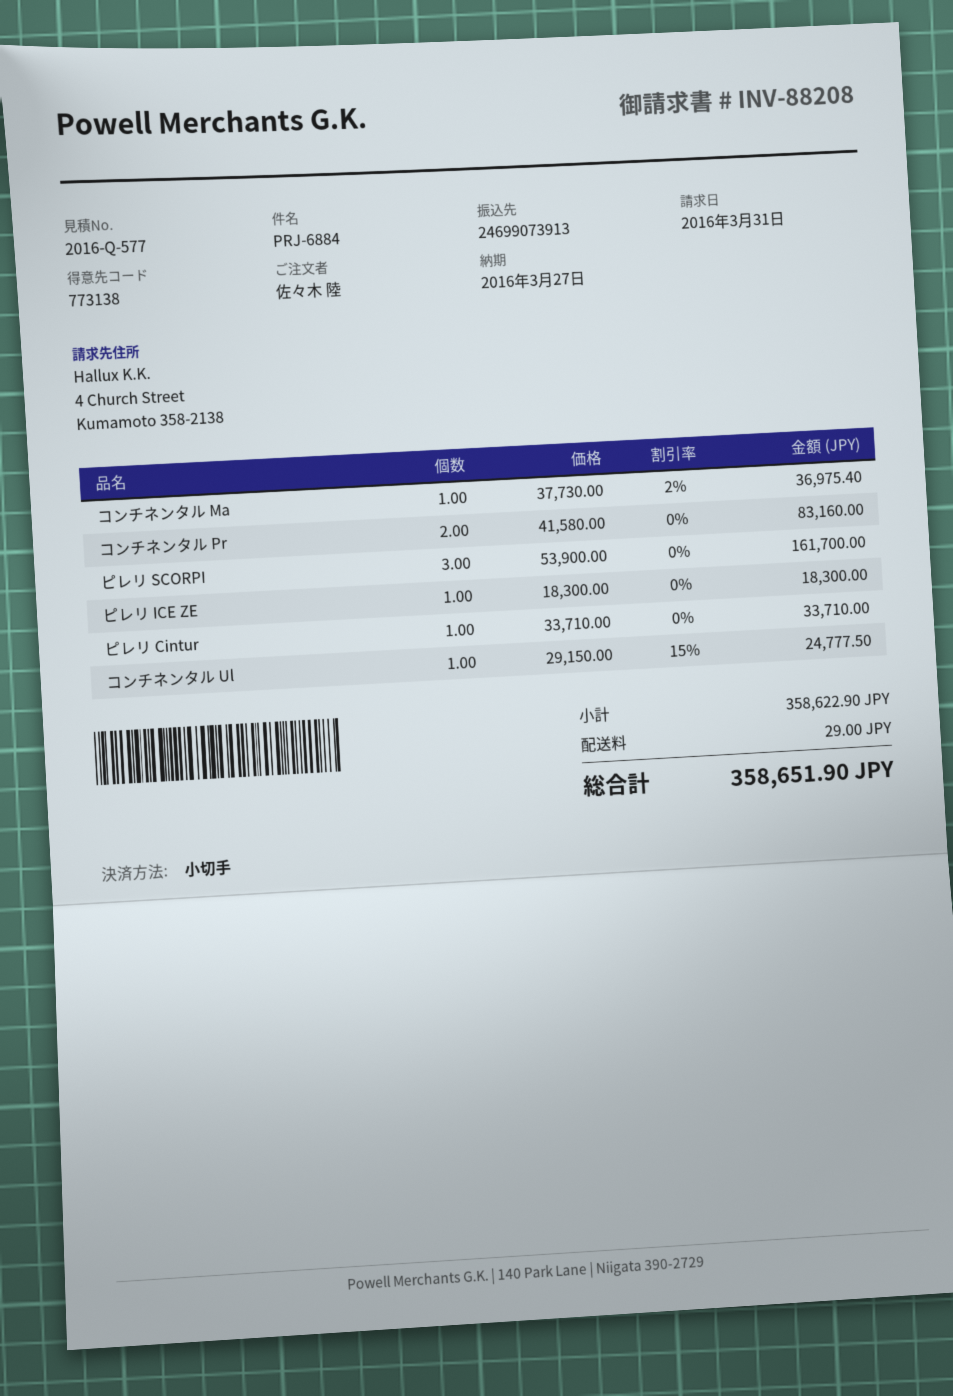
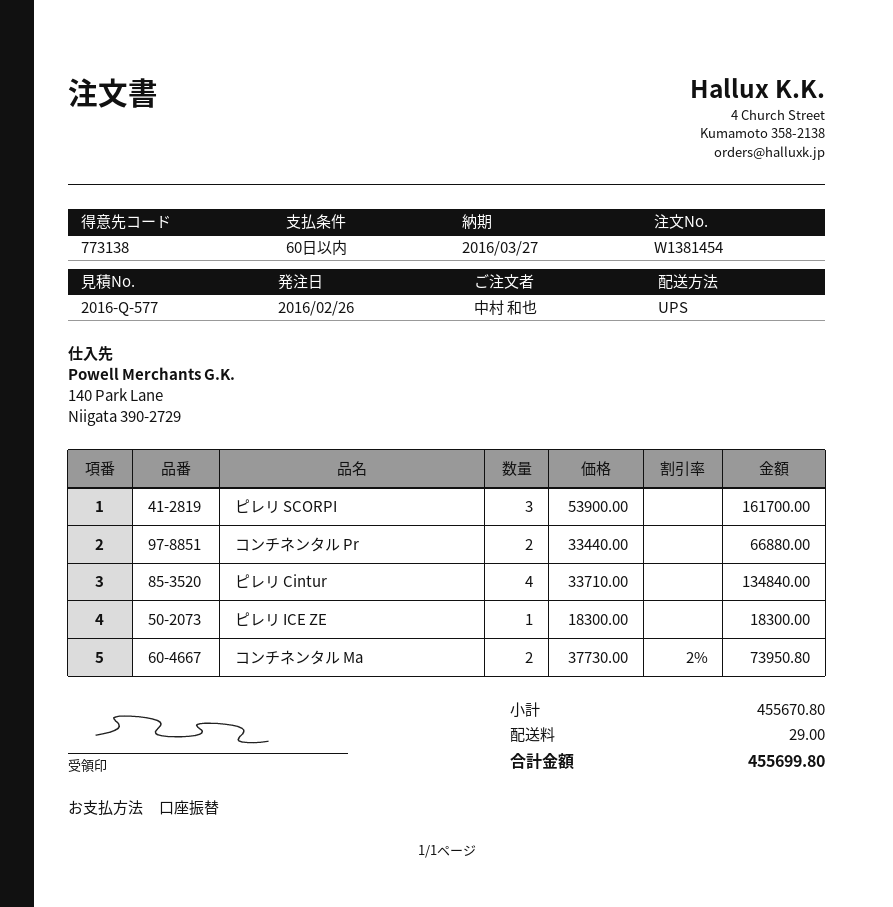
ordered by: 佐々木 陸 -> 中村 和也
payment method: cheque -> direct debit
コンチネンタル Ma: 1 x 37730.00 - 2% = 36975.40 -> 2 x 37730.00 - 2% = 73950.80
コンチネンタル Pr: 2 x 41580.00 = 83160.00 -> 2 x 33440.00 = 66880.00
ピレリ Cintur: 1 x 33710.00 = 33710.00 -> 4 x 33710.00 = 134840.00
コンチネンタル Ul: 1 x 29150.00 - 15% = 24777.50 -> none
subtotal: 358622.90 -> 455670.80
total: 358651.90 -> 455699.80

